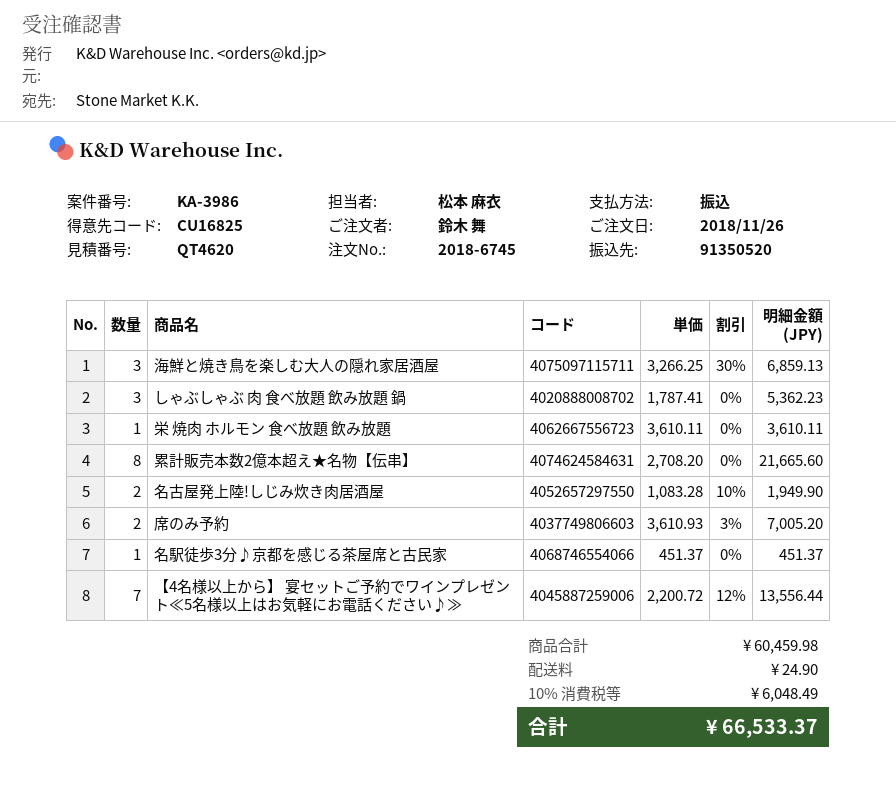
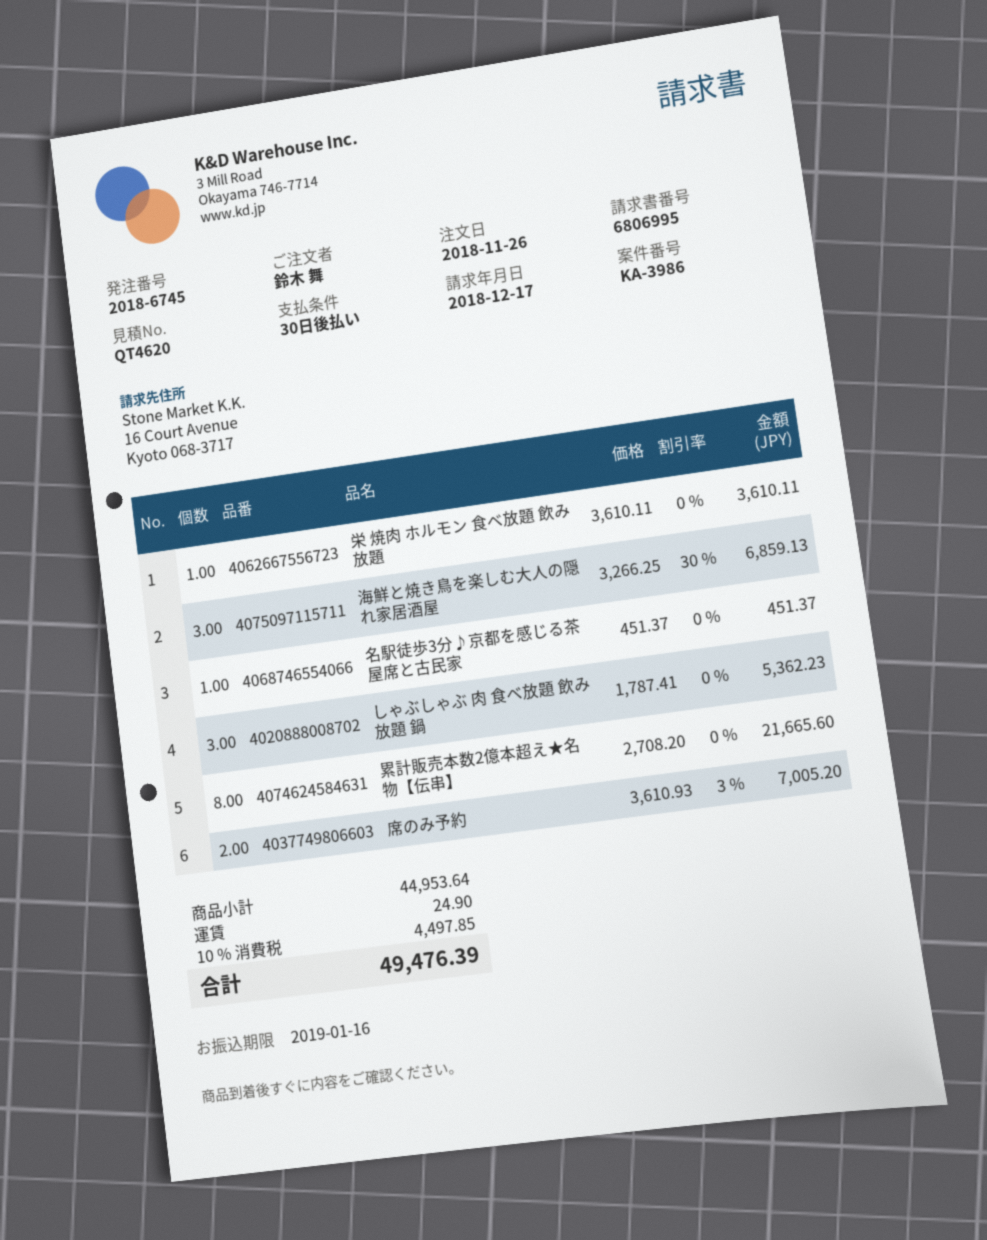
名古屋発上陸!しじみ炊き肉居酒屋: 2 x 1083.28 - 10% = 1949.90 -> none
【4名様以上から】 宴セットご予約でワインプレゼント≪5名様以上はお気軽にお電話ください♪≫: 7 x 2200.72 - 12% = 13556.44 -> none
subtotal: 60459.98 -> 44953.64
tax: 10% = 6048.49 -> 10% = 4497.85
total: 66533.37 -> 49476.39

